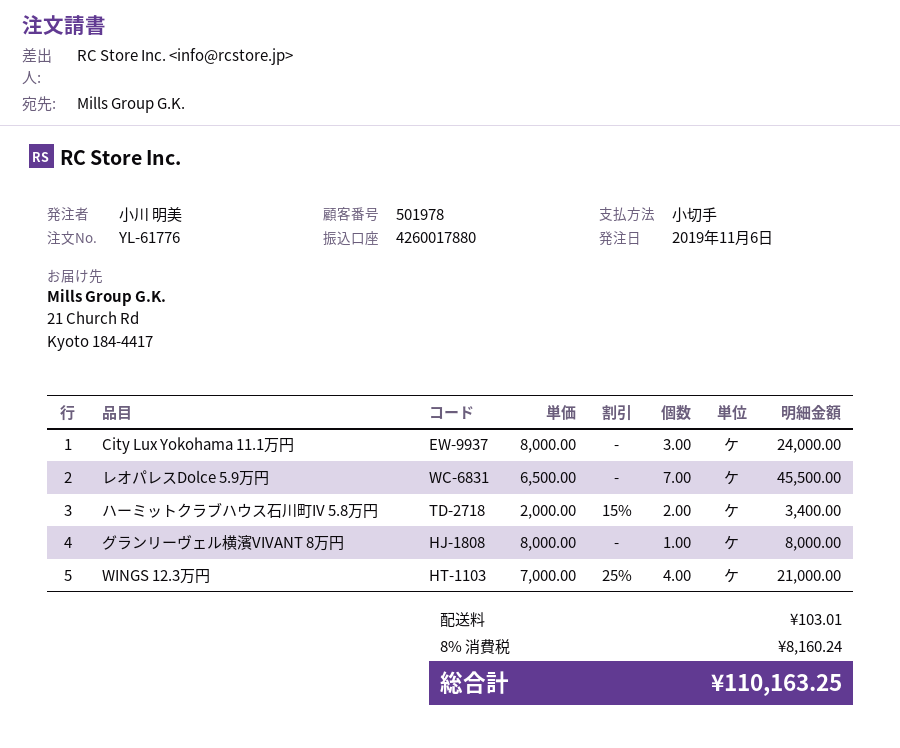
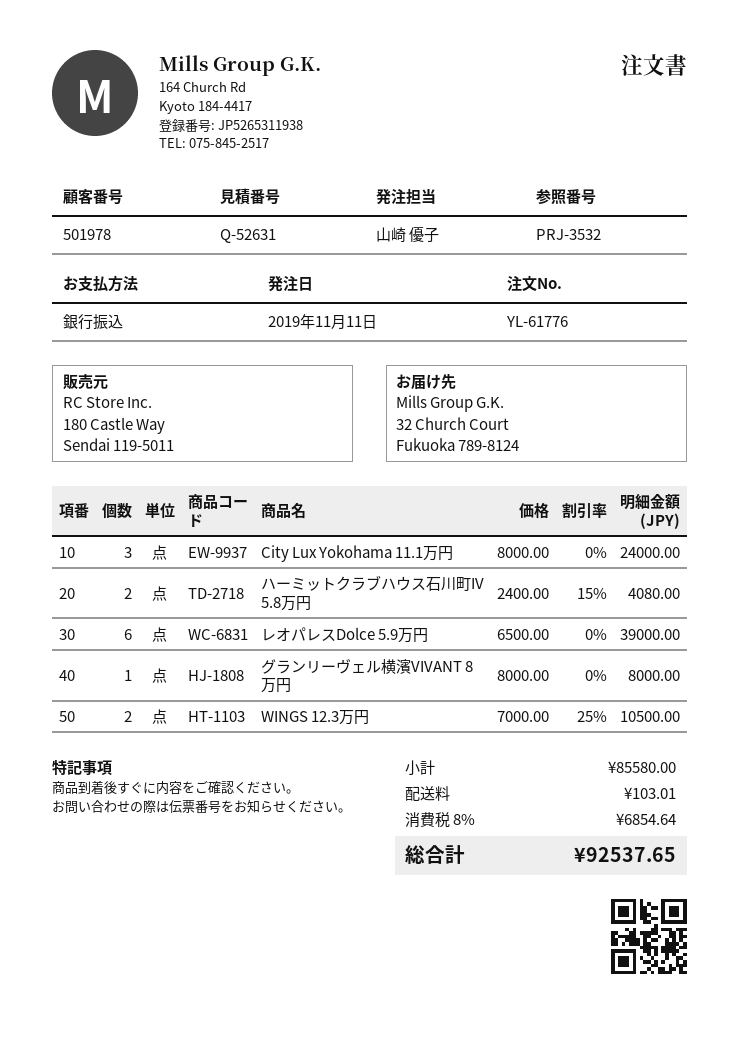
order date: 2019-11-06 -> 2019-11-11
ordered by: 小川 明美 -> 山崎 優子
payment method: cheque -> bank transfer
ship to: 21 Church Rd, Kyoto 184-4417 -> 32 Church Court, Fukuoka 789-8124
レオパレスDolce 5.9万円: 7 x 6500.00 = 45500.00 -> 6 x 6500.00 = 39000.00
ハーミットクラブハウス石川町IV 5.8万円: 2 x 2000.00 - 15% = 3400.00 -> 2 x 2400.00 - 15% = 4080.00
WINGS 12.3万円: 4 x 7000.00 - 25% = 21000.00 -> 2 x 7000.00 - 25% = 10500.00
tax: 8% = 8160.24 -> 8% = 6854.64
total: 110163.25 -> 92537.65

